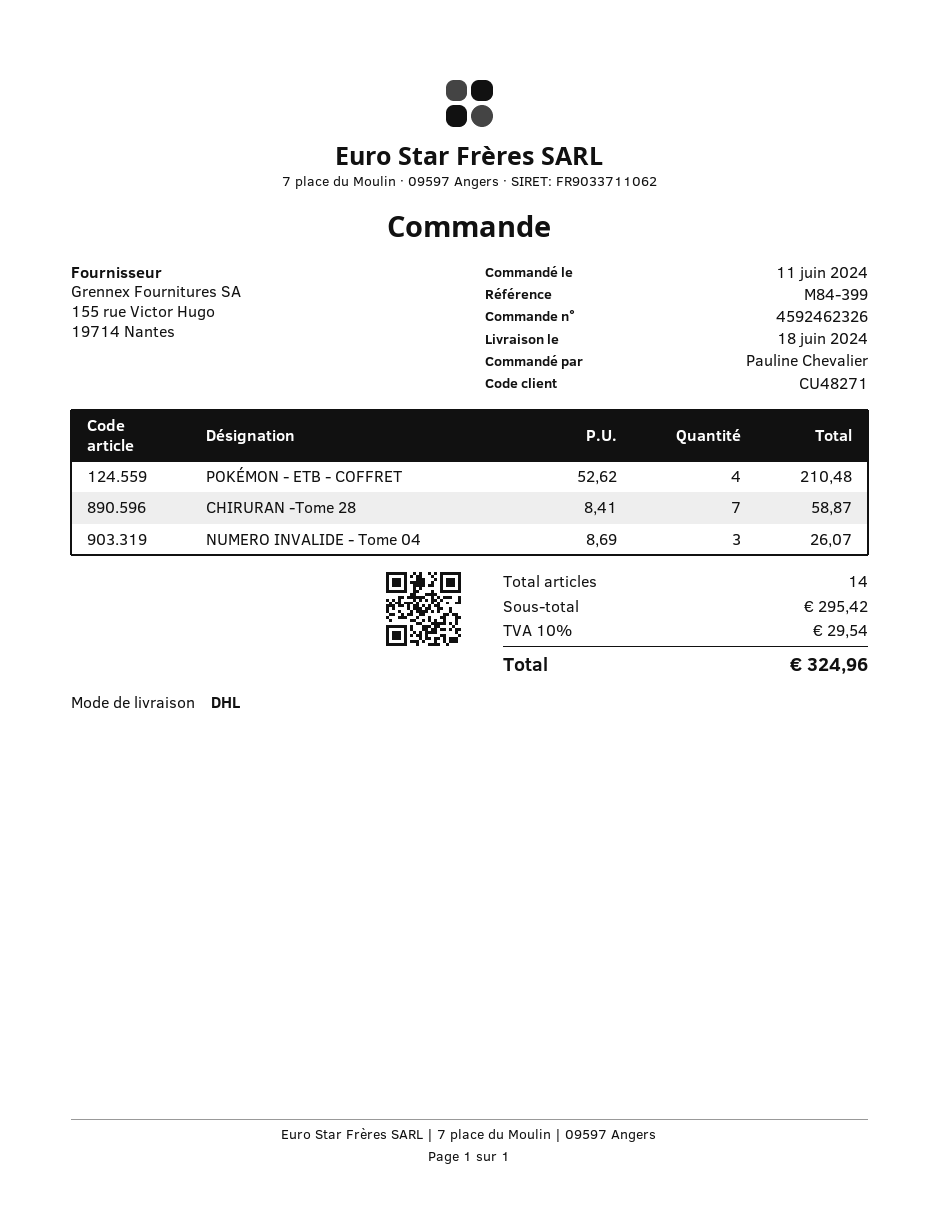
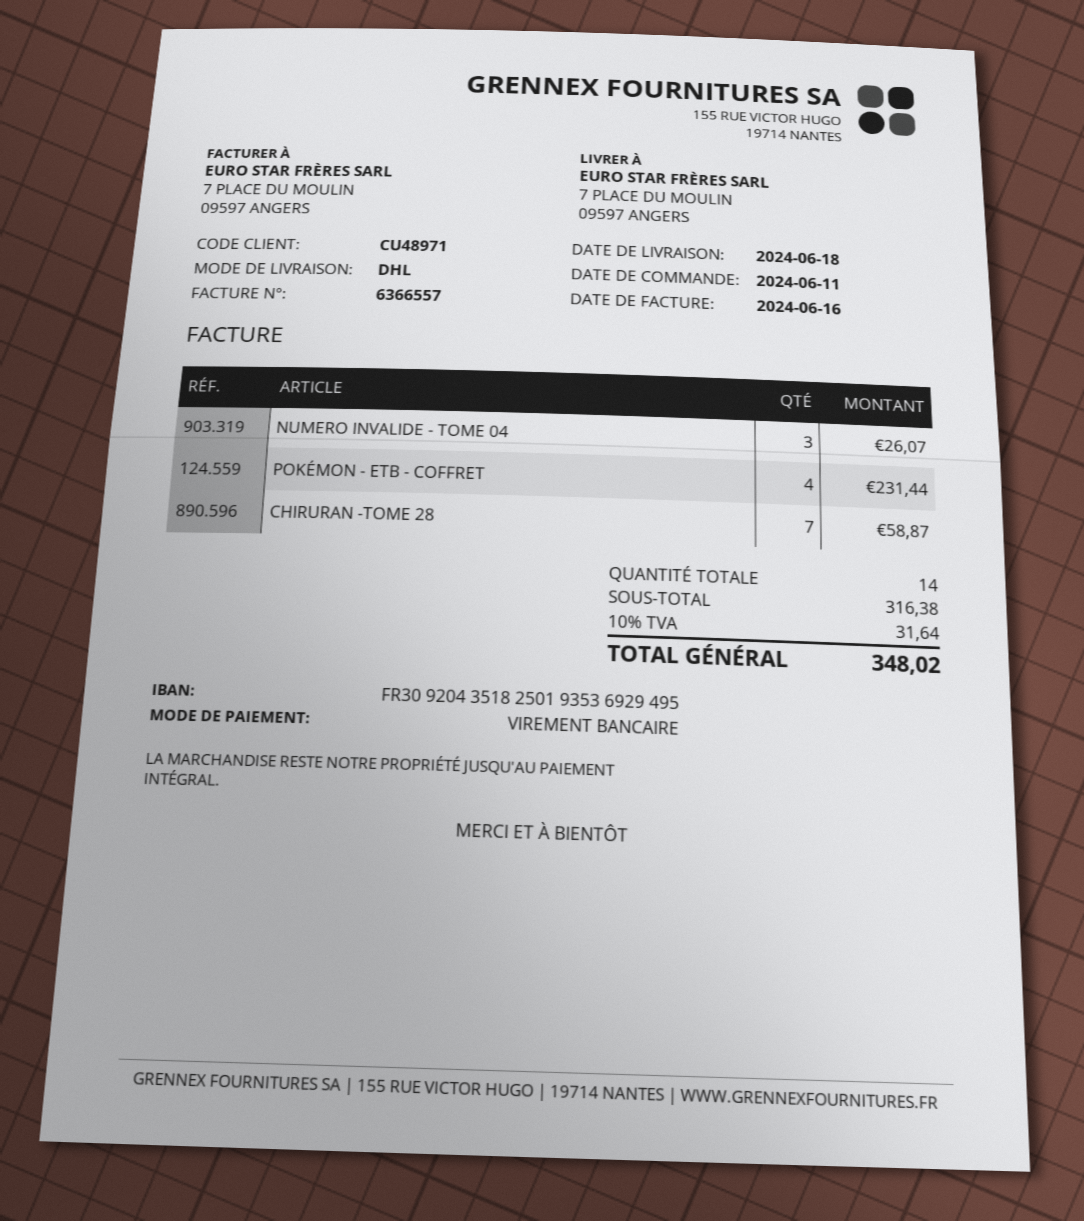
customer number: CU48271 -> CU48971
POKÉMON - ETB - COFFRET: 4 for 210.48 -> 4 for 231.44
subtotal: 295.42 -> 316.38
tax: 10% = 29.54 -> 10% = 31.64
total: 324.96 -> 348.02

